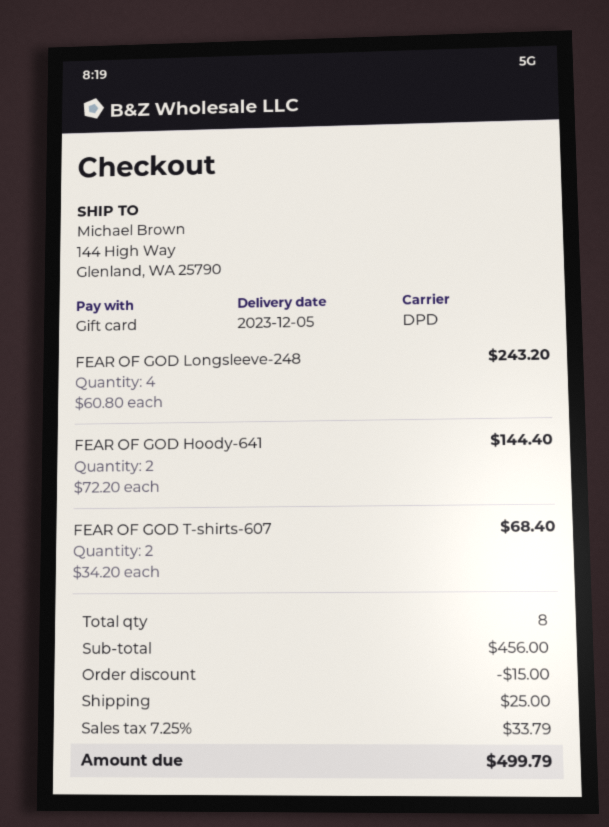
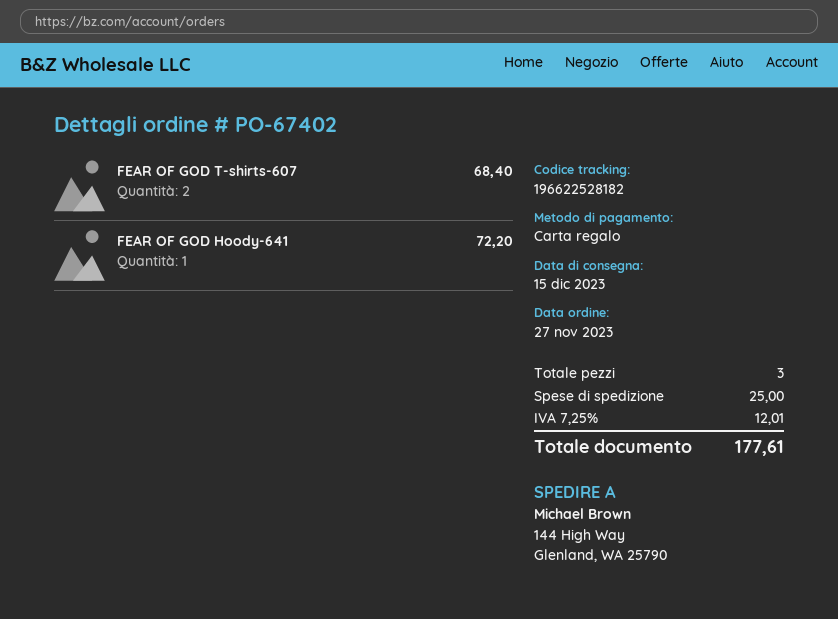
delivery date: 2023-12-05 -> 2023-12-15
FEAR OF GOD Longsleeve-248: 4 for 243.20 -> none
FEAR OF GOD Hoody-641: 2 for 144.40 -> 1 for 72.20
total quantity: 8 -> 3
discount: 15.00 -> none
tax: 7.25% = 33.79 -> 7.25% = 12.01
total: 499.79 -> 177.61

